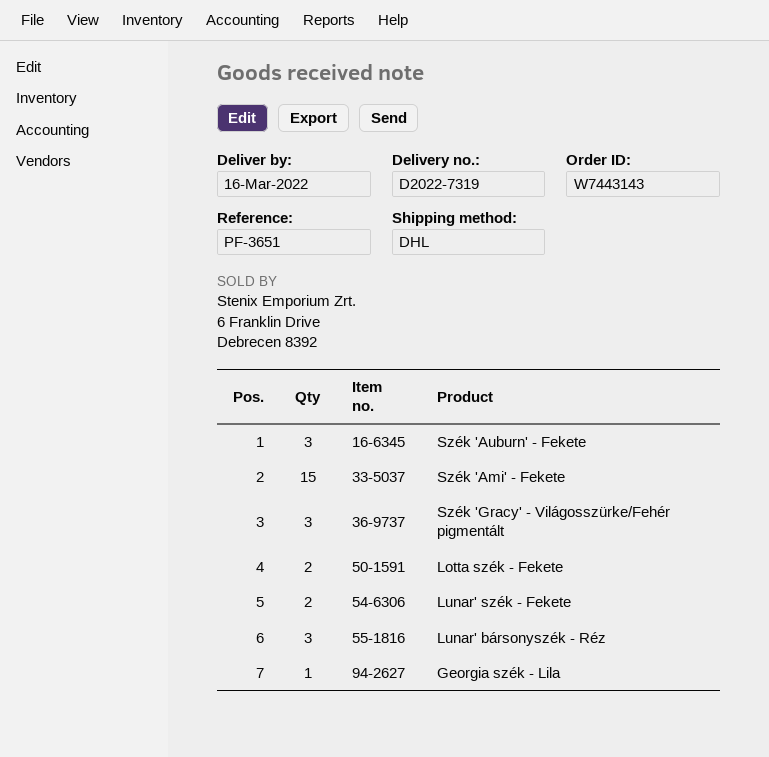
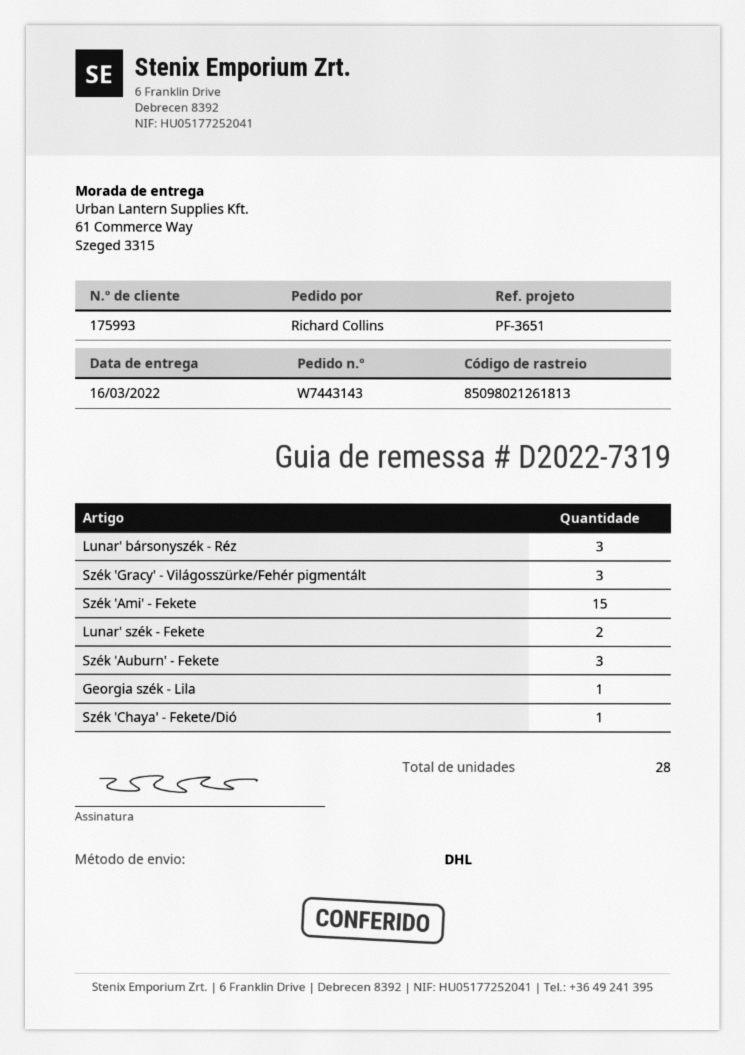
Lotta szék - Fekete: 2 -> none
Szék 'Chaya' - Fekete/Dió: none -> 1

